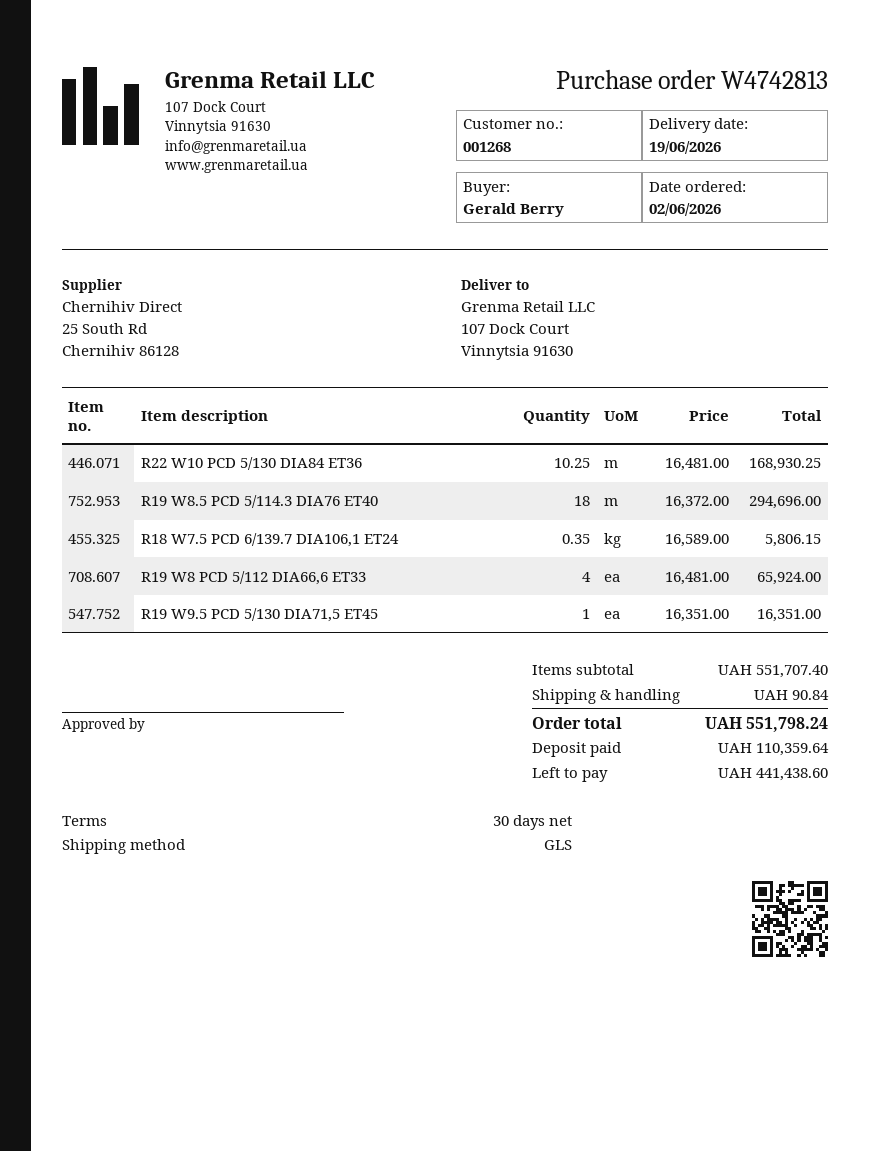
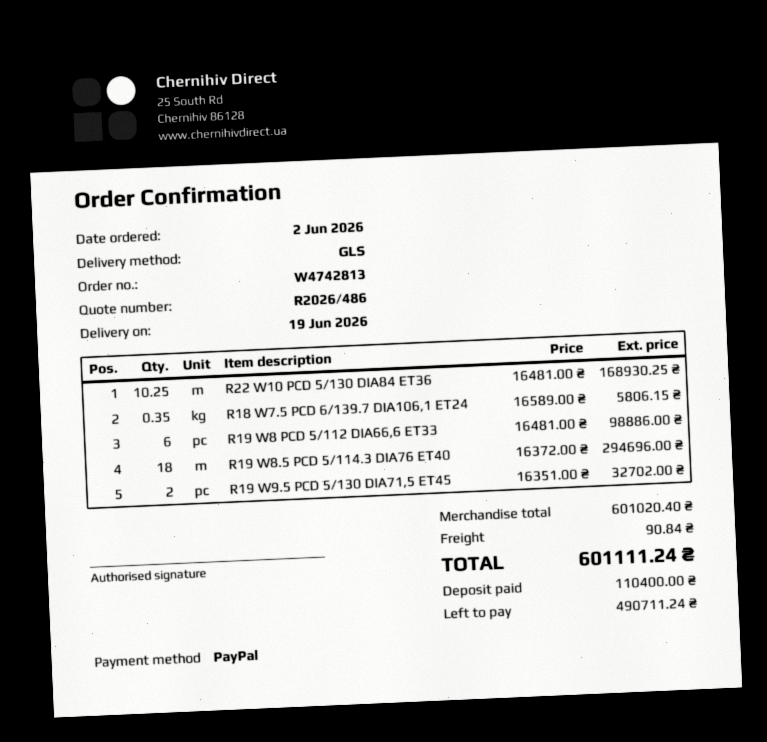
R19 W8 PCD 5/112 DIA66,6 ET33: 4 x 16481.00 = 65924.00 -> 6 x 16481.00 = 98886.00
R19 W9.5 PCD 5/130 DIA71,5 ET45: 1 x 16351.00 = 16351.00 -> 2 x 16351.00 = 32702.00
subtotal: 551707.40 -> 601020.40
total: 551798.24 -> 601111.24
deposit: 110359.64 -> 110400.00
balance: 441438.60 -> 490711.24

